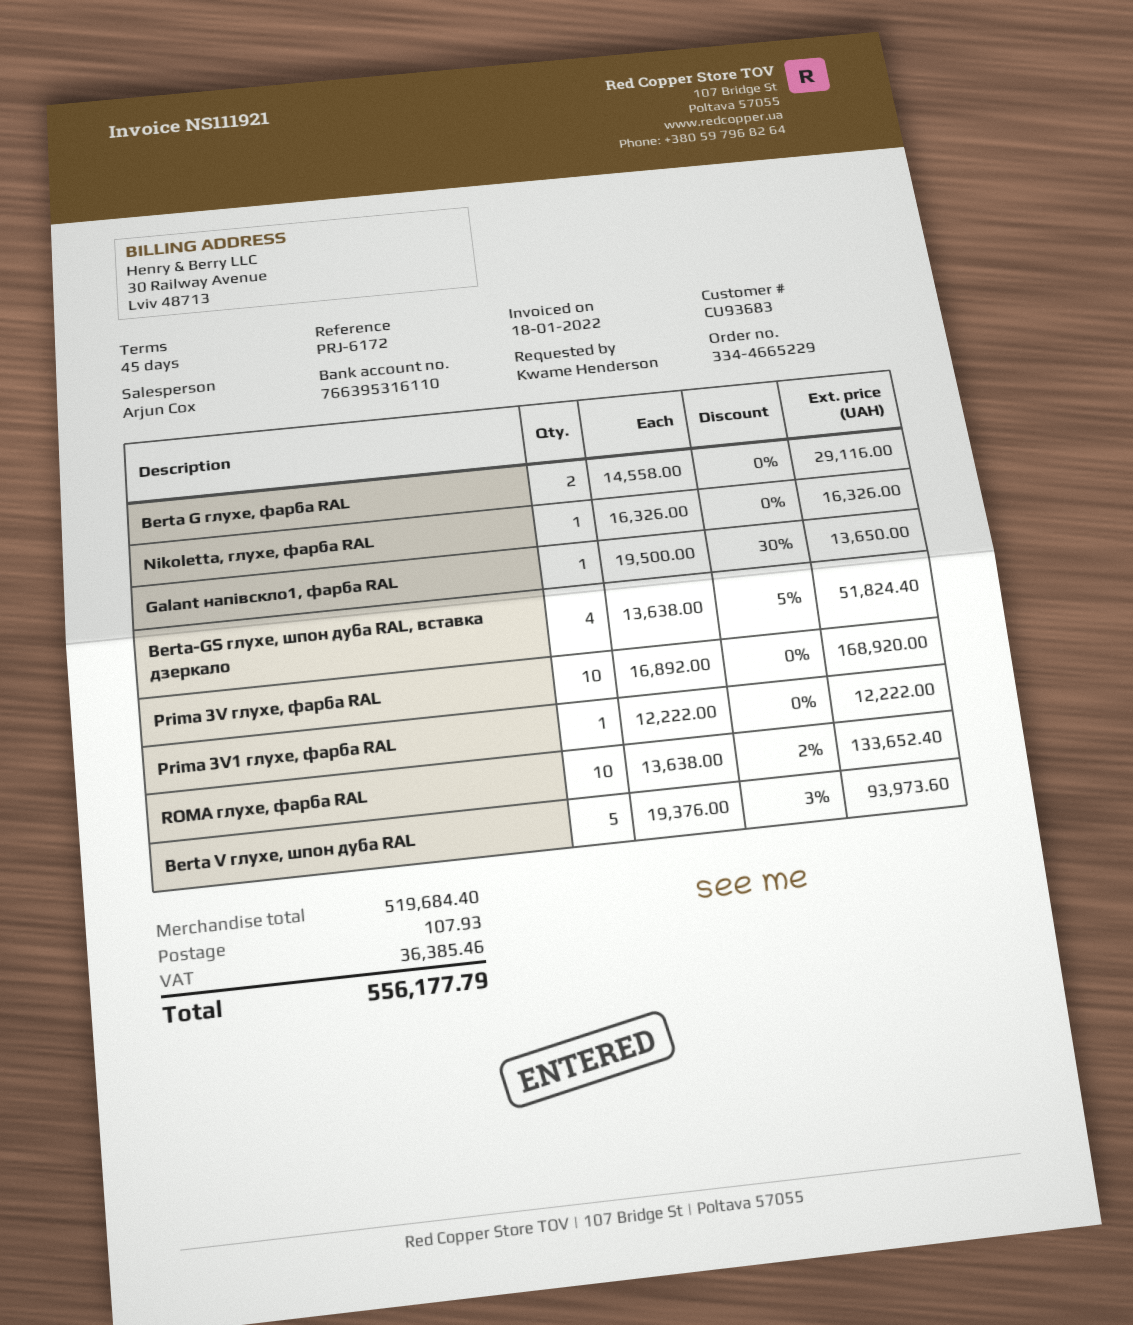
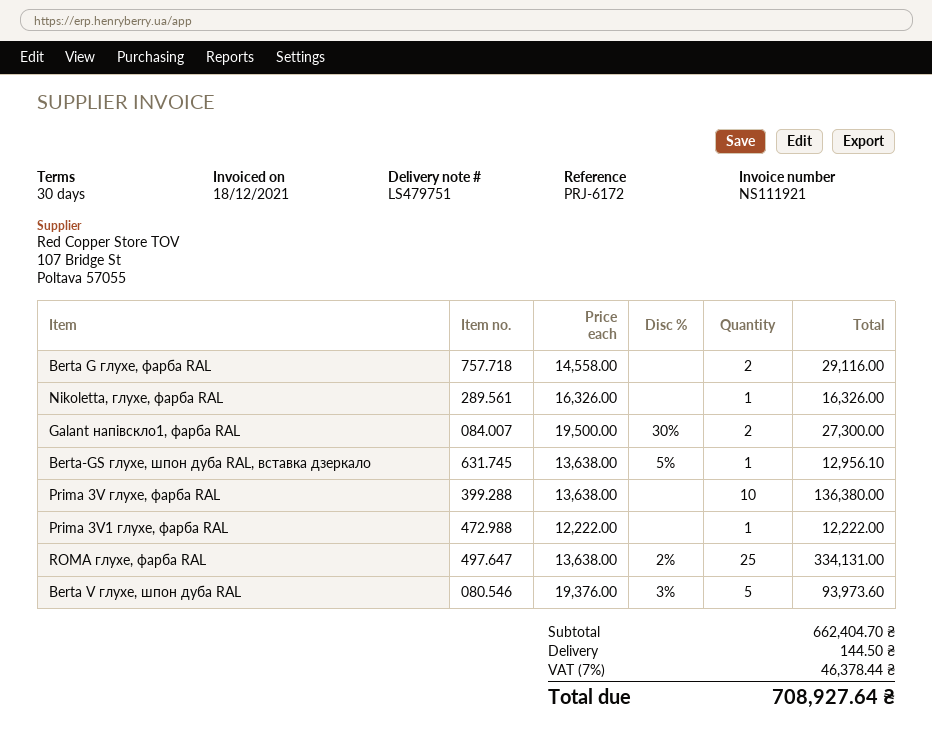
invoice date: 2022-01-18 -> 2021-12-18
payment terms: 45 days -> 30 days
Galant напівскло1, фарба RAL: 1 x 19500.00 - 30% = 13650.00 -> 2 x 19500.00 - 30% = 27300.00
Berta-GS глухе, шпон дуба RAL, вставка дзеркало: 4 x 13638.00 - 5% = 51824.40 -> 1 x 13638.00 - 5% = 12956.10
Prima 3V глухе, фарба RAL: 10 x 16892.00 = 168920.00 -> 10 x 13638.00 = 136380.00
ROMA глухе, фарба RAL: 10 x 13638.00 - 2% = 133652.40 -> 25 x 13638.00 - 2% = 334131.00
subtotal: 519684.40 -> 662404.70
shipping: 107.93 -> 144.50
tax: 36385.46 -> 46378.44
total: 556177.79 -> 708927.64

